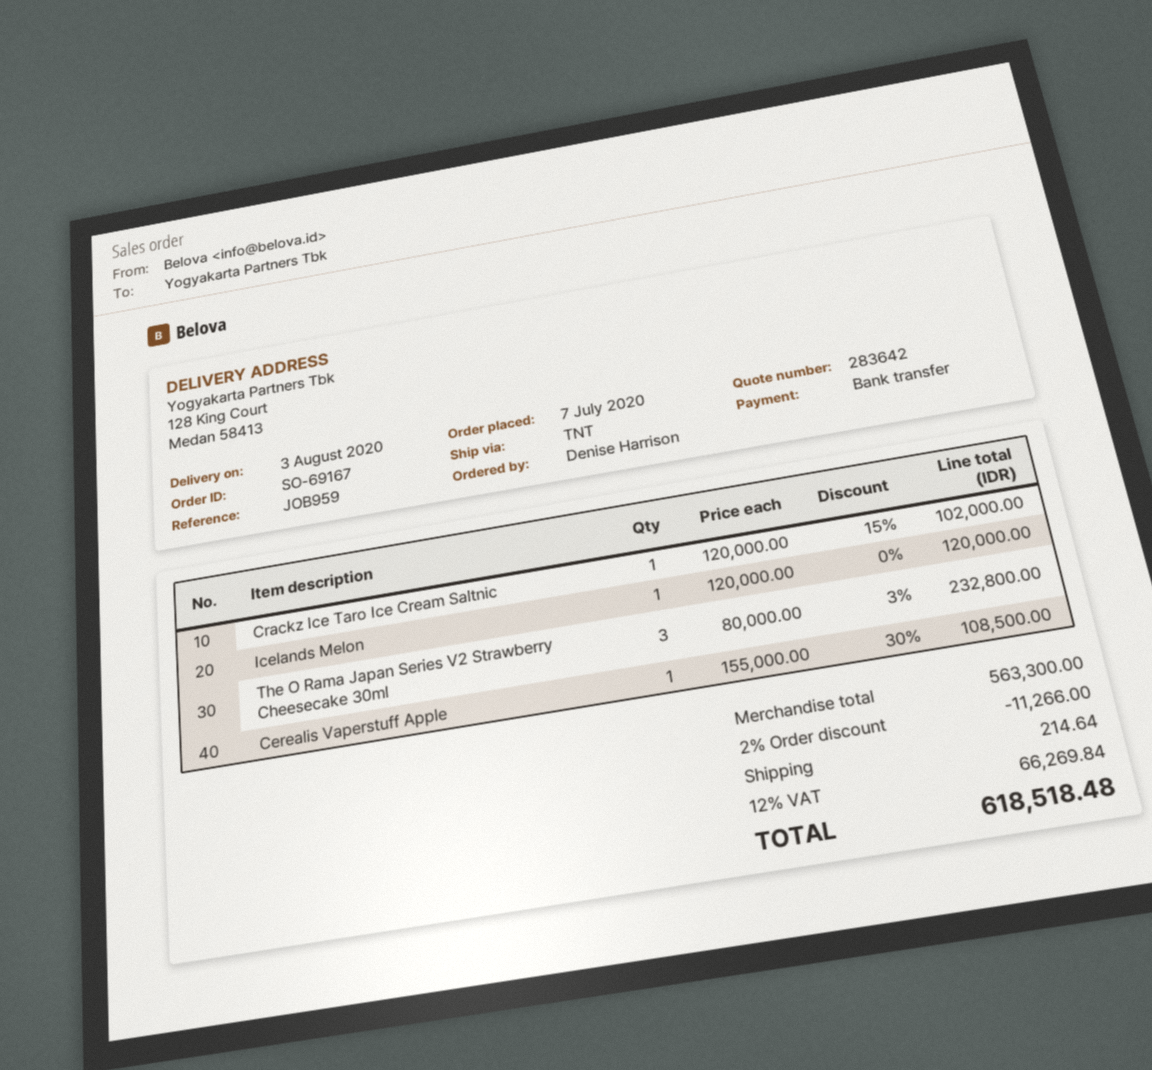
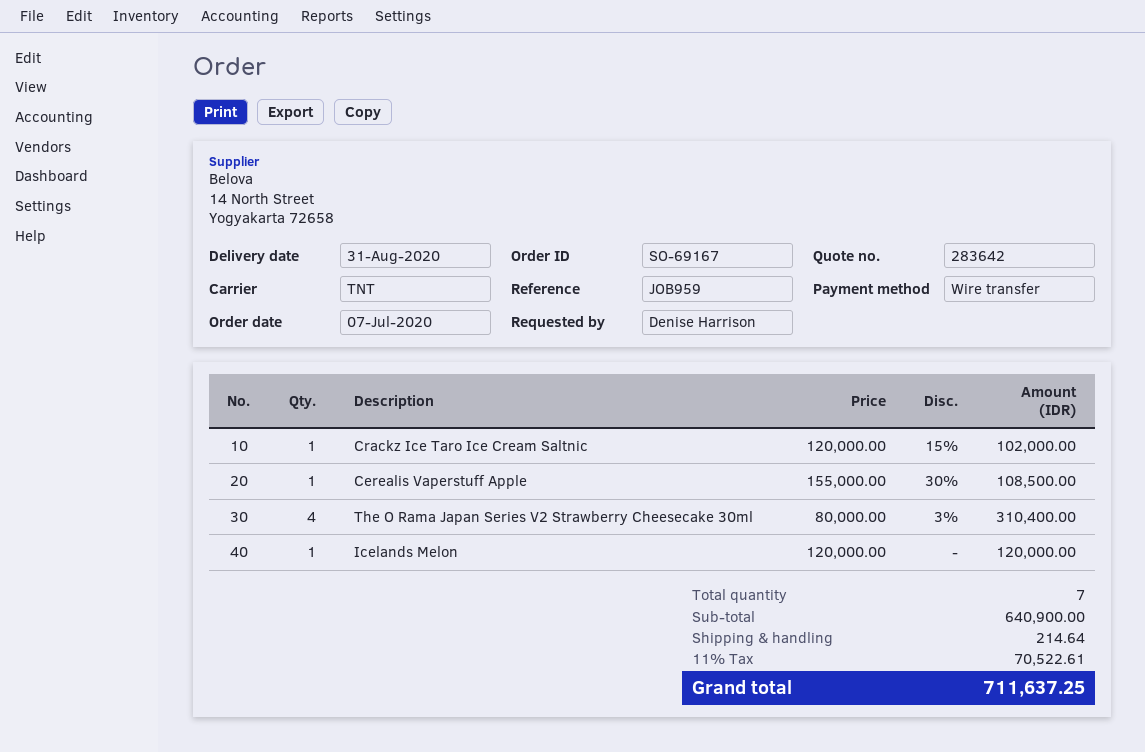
delivery date: 2020-08-03 -> 2020-08-31
The O Rama Japan Series V2 Strawberry Cheesecake 30ml: 3 x 80000.00 - 3% = 232800.00 -> 4 x 80000.00 - 3% = 310400.00
subtotal: 563300.00 -> 640900.00
discount: 2% = 11266.00 -> none
tax: 12% = 66269.84 -> 11% = 70522.61
total: 618518.48 -> 711637.25

